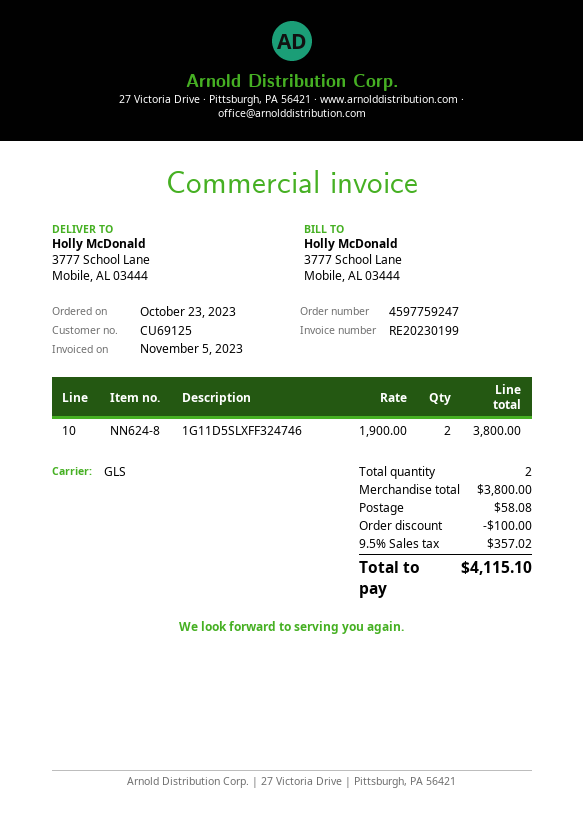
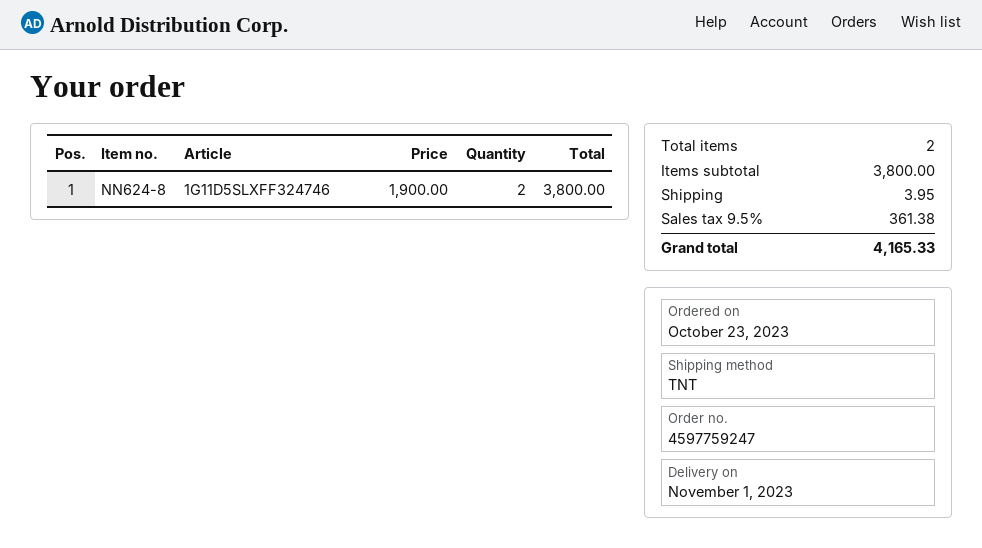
shipping method: GLS -> TNT
discount: 100.00 -> none
shipping: 58.08 -> 3.95
tax: 9.5% = 357.02 -> 9.5% = 361.38
total: 4115.10 -> 4165.33

